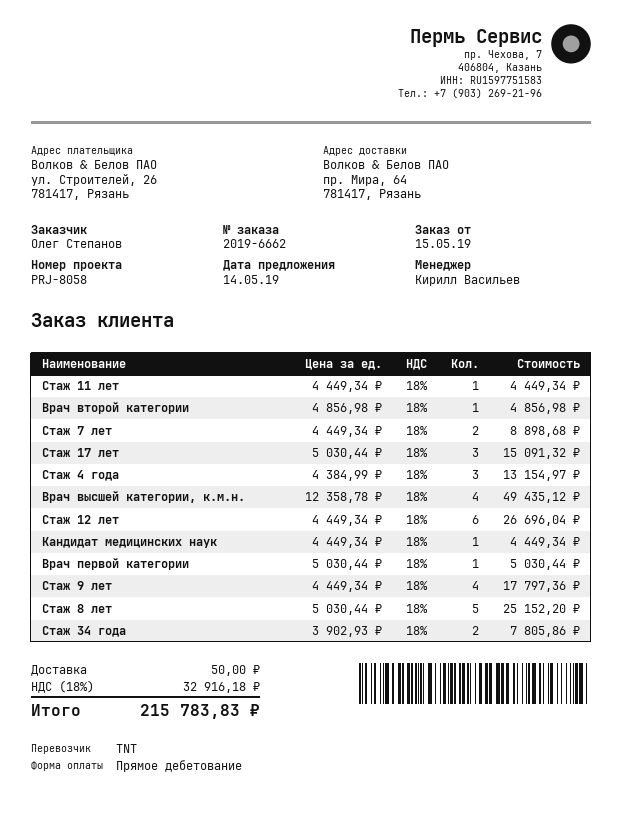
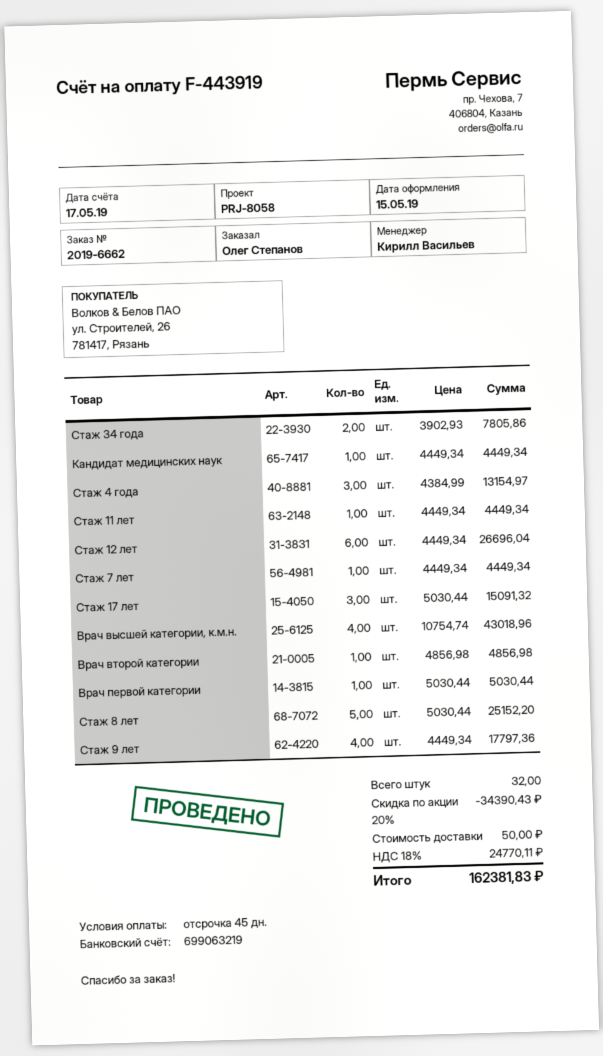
Стаж 7 лет: 2 x 4449.34 = 8898.68 -> 1 x 4449.34 = 4449.34
Врач высшей категории, к.м.н.: 4 x 12358.78 = 49435.12 -> 4 x 10754.74 = 43018.96
discount: none -> 20% = 34390.43
tax: 18% = 32916.18 -> 18% = 24770.11
total: 215783.83 -> 162381.83

